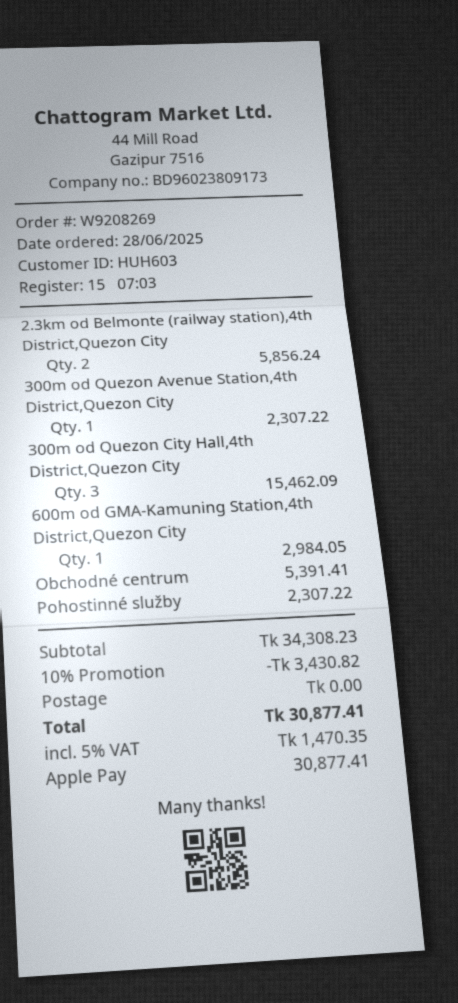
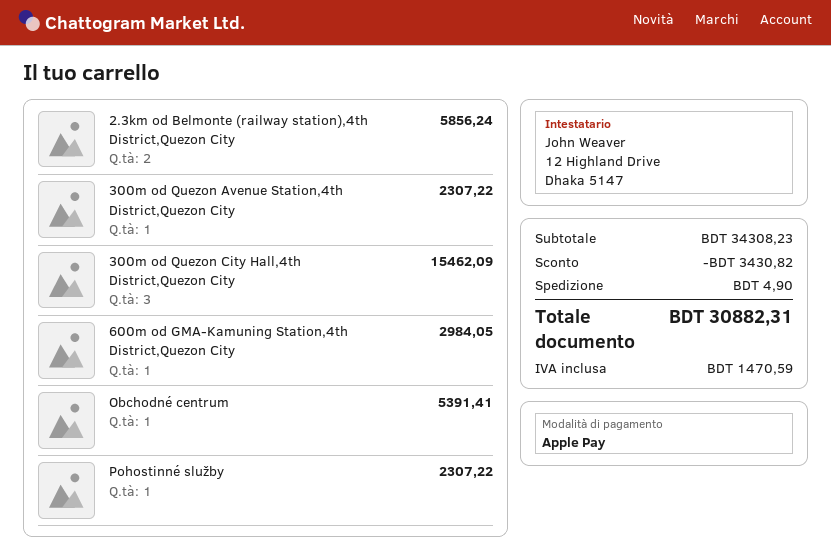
shipping: 0.00 -> 4.90
tax: 1470.35 -> 1470.59
total: 30877.41 -> 30882.31

